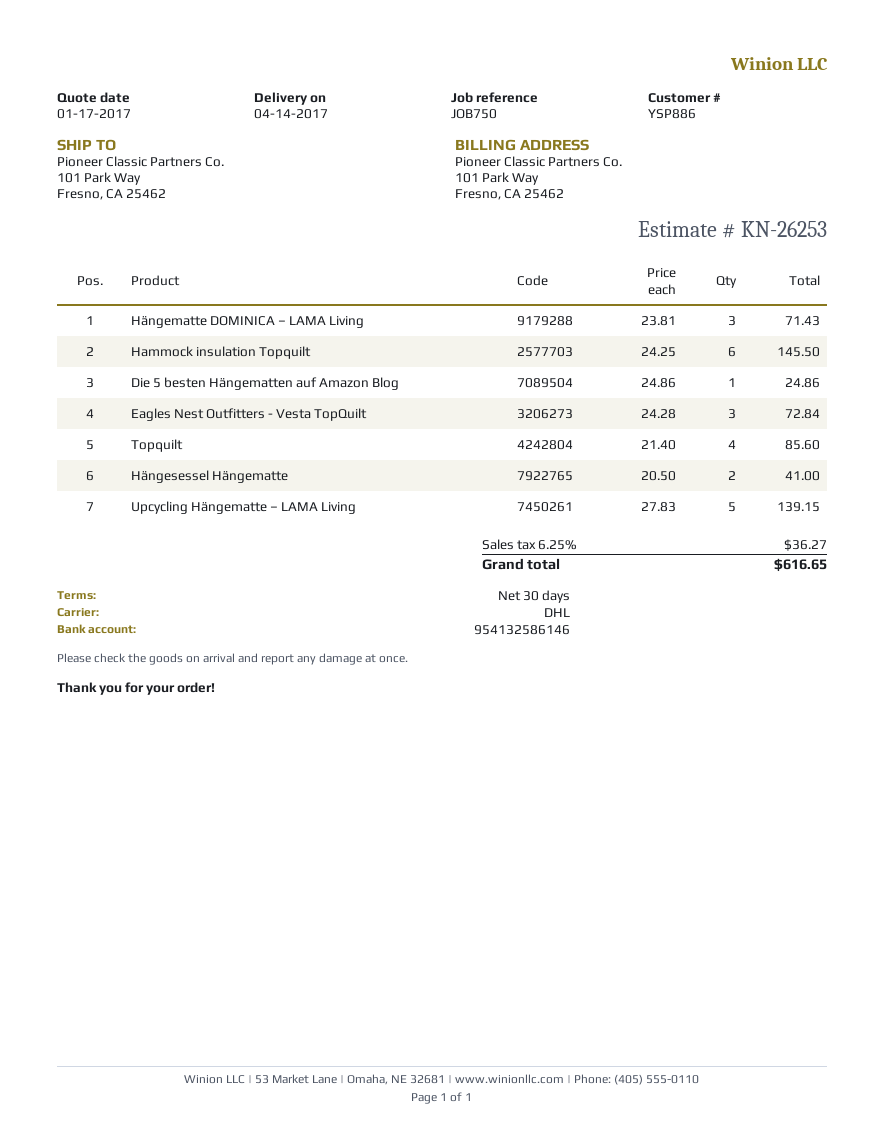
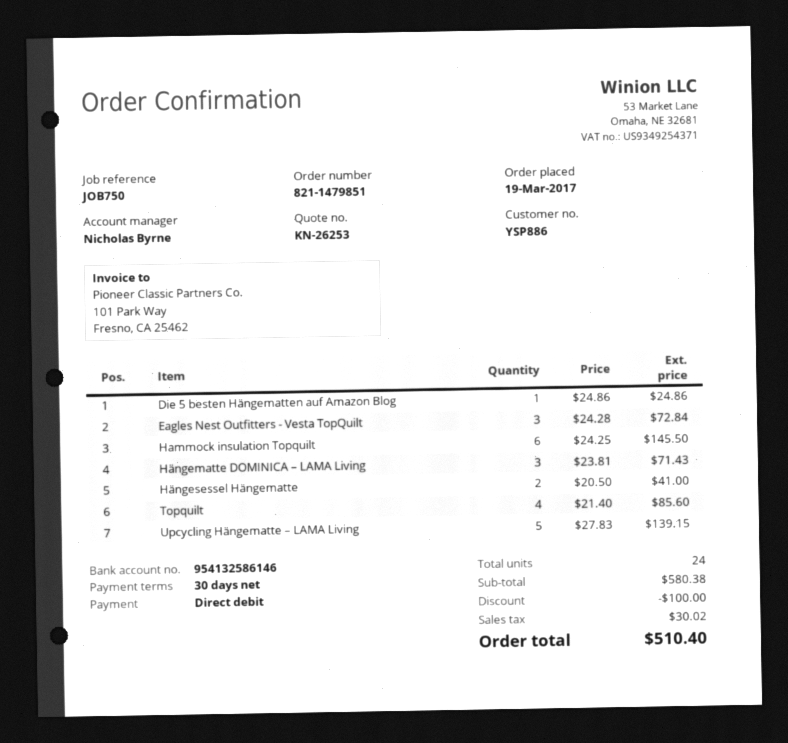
discount: none -> 100.00
tax: 36.27 -> 30.02
total: 616.65 -> 510.40

